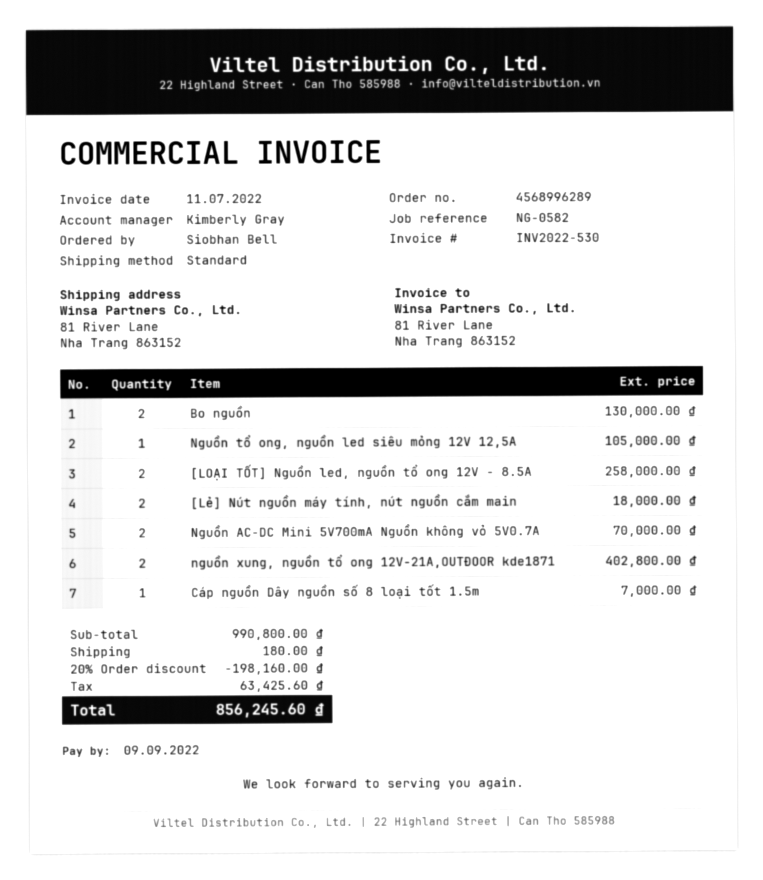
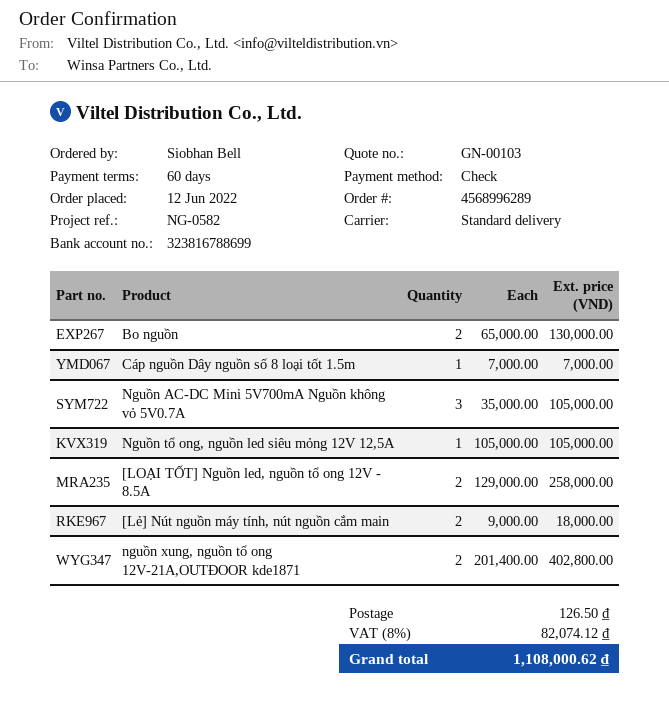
Nguồn AC-DC Mini 5V700mA Nguồn không vỏ 5V0.7A: 2 for 70000.00 -> 3 for 105000.00
discount: 20% = 198160.00 -> none
shipping: 180.00 -> 126.50
tax: 63425.60 -> 82074.12
total: 856245.60 -> 1108000.62

